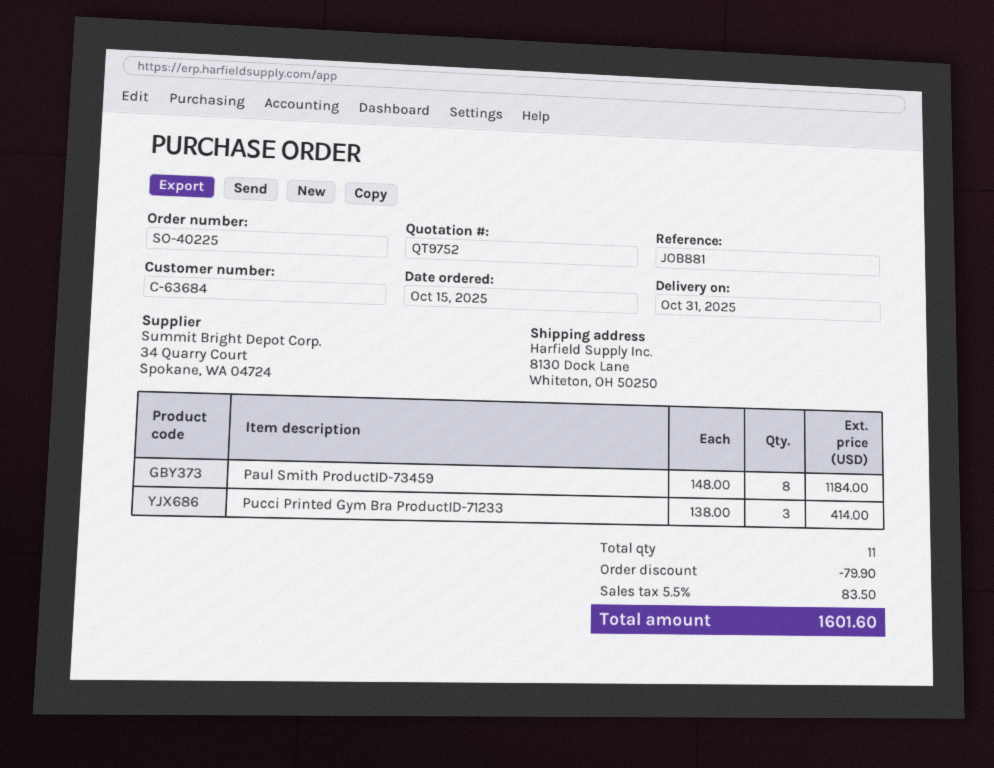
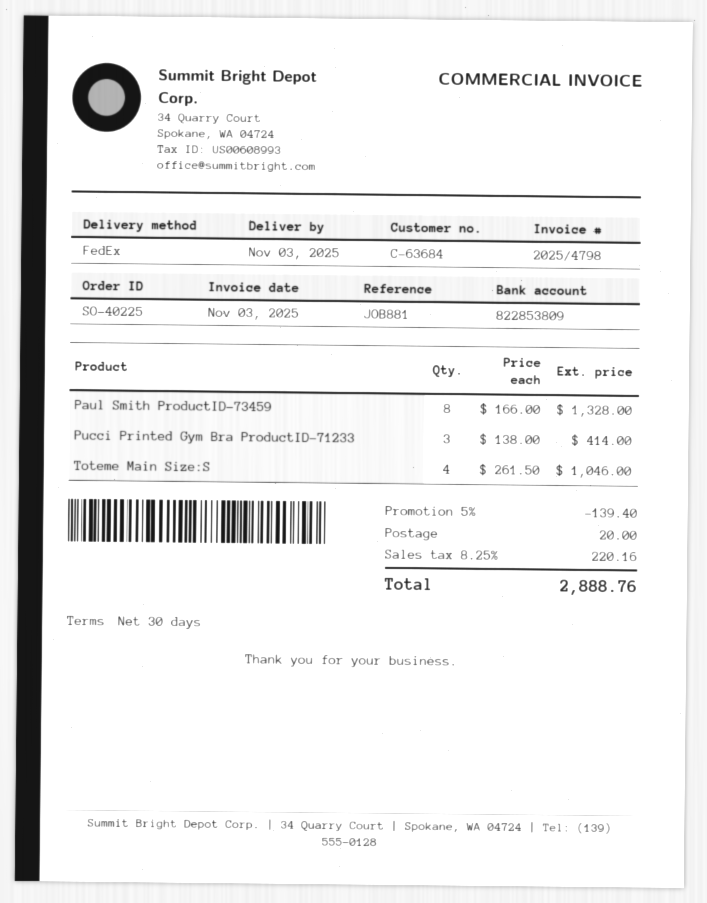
delivery date: 2025-10-31 -> 2025-11-03
Paul Smith ProductID-73459: 8 x 148.00 = 1184.00 -> 8 x 166.00 = 1328.00
Toteme Main Size:S: none -> 4 x 261.50 = 1046.00
discount: 79.90 -> 139.40
shipping: none -> 20.00
tax: 5.5% = 83.50 -> 8.25% = 220.16
total: 1601.60 -> 2888.76

